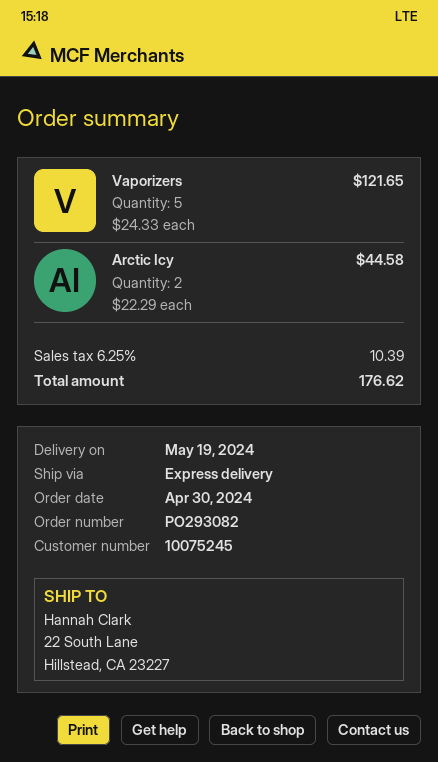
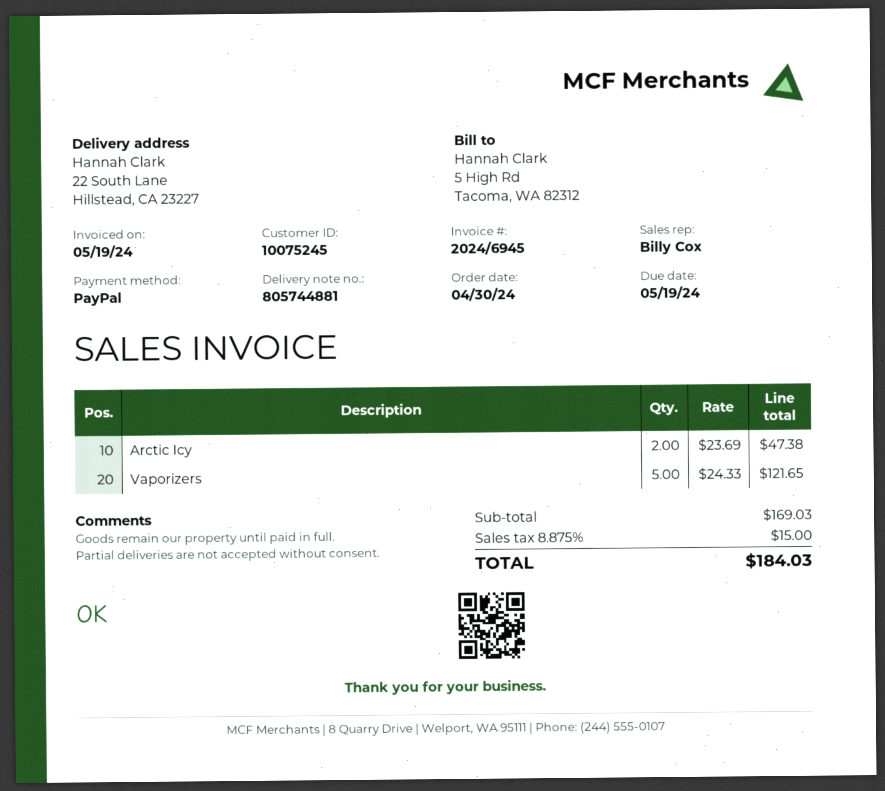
Arctic Icy: 2 x 22.29 = 44.58 -> 2 x 23.69 = 47.38
tax: 6.25% = 10.39 -> 8.875% = 15.00
total: 176.62 -> 184.03

